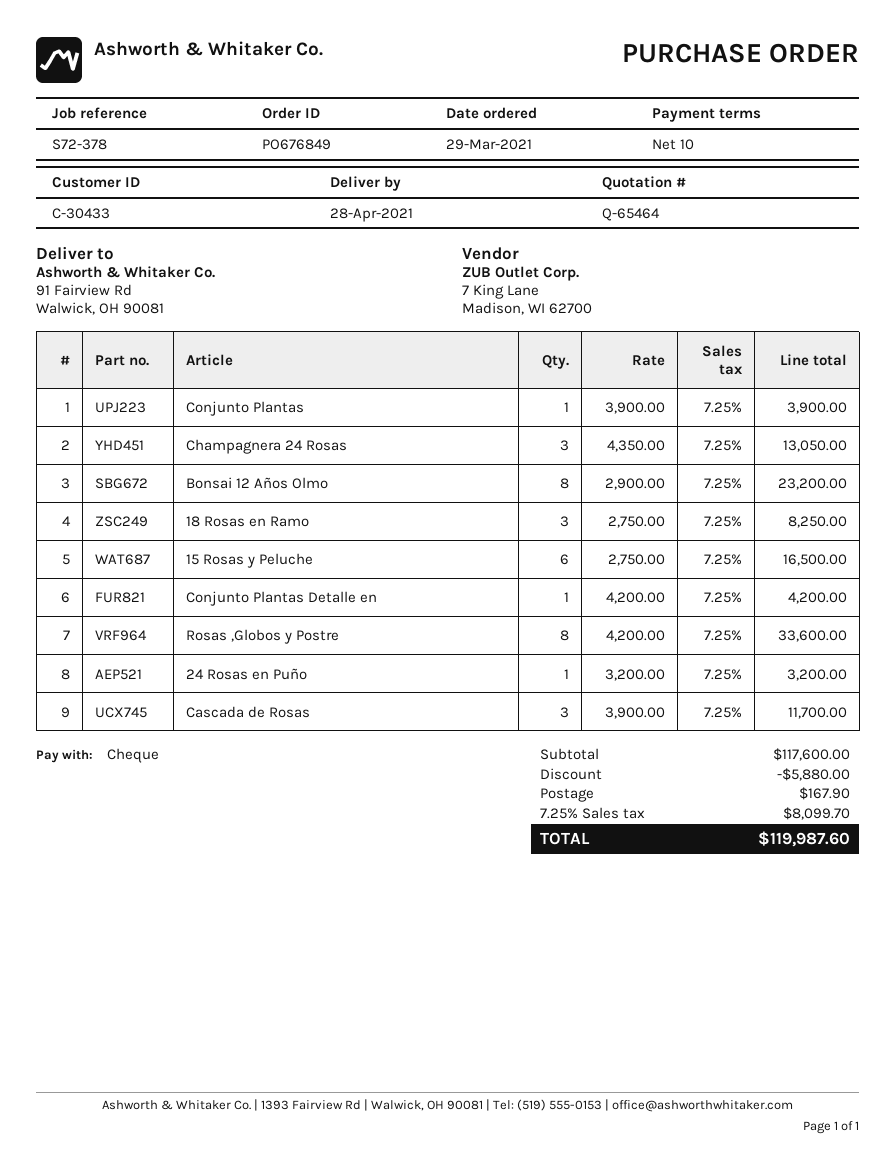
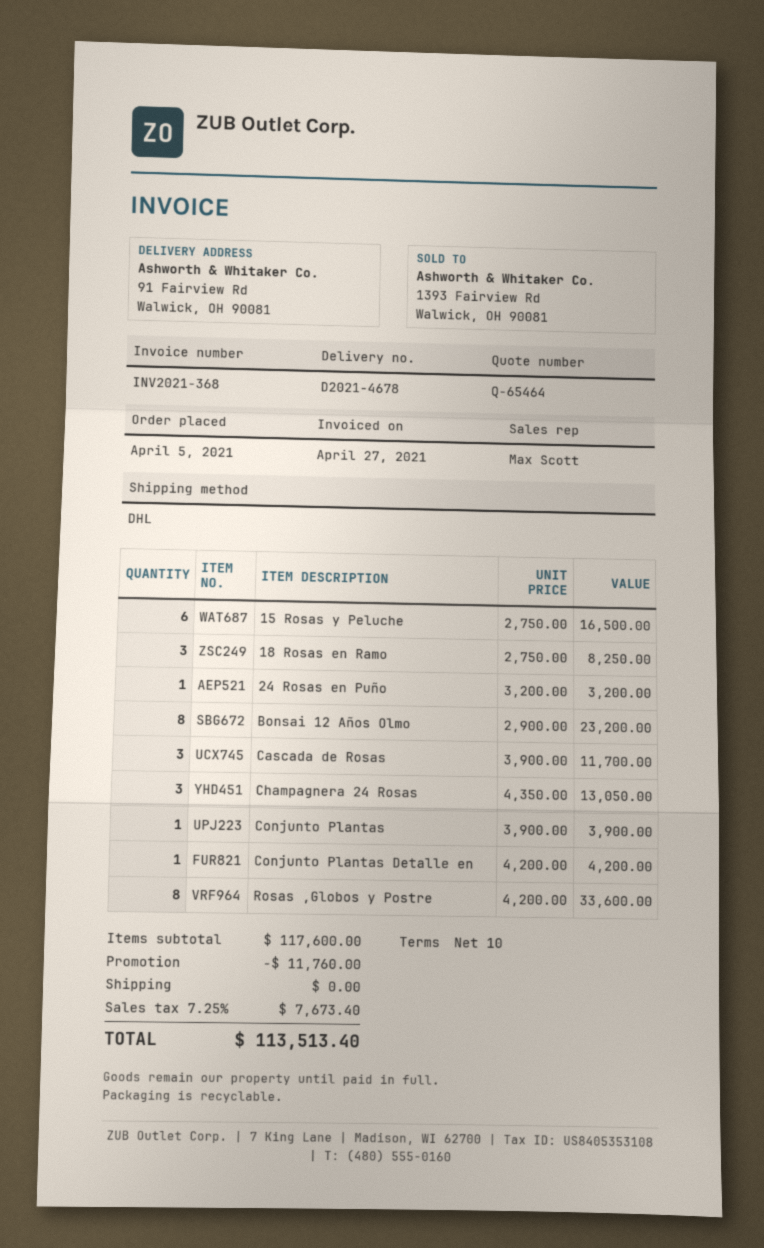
order date: 2021-03-29 -> 2021-04-05
discount: 5880.00 -> 11760.00
shipping: 167.90 -> 0.00
tax: 7.25% = 8099.70 -> 7.25% = 7673.40
total: 119987.60 -> 113513.40

